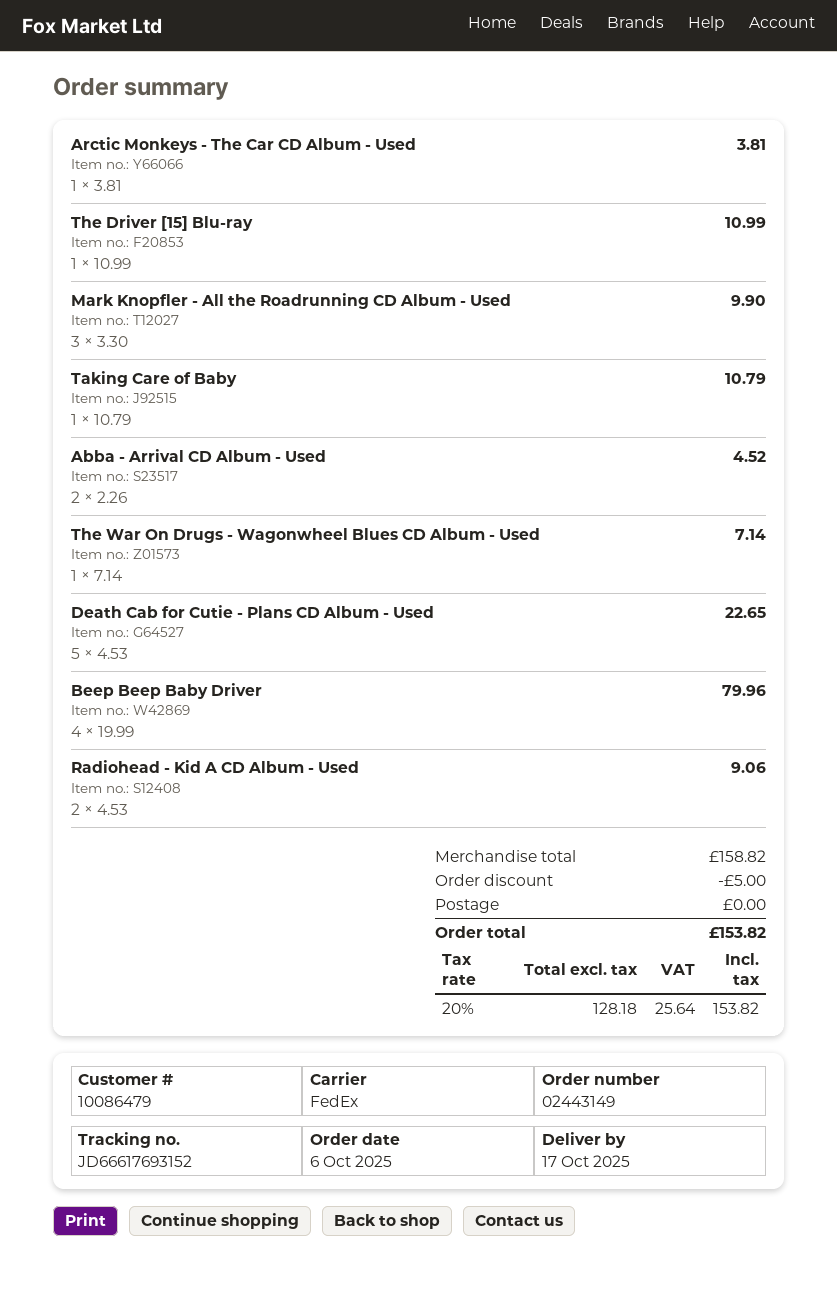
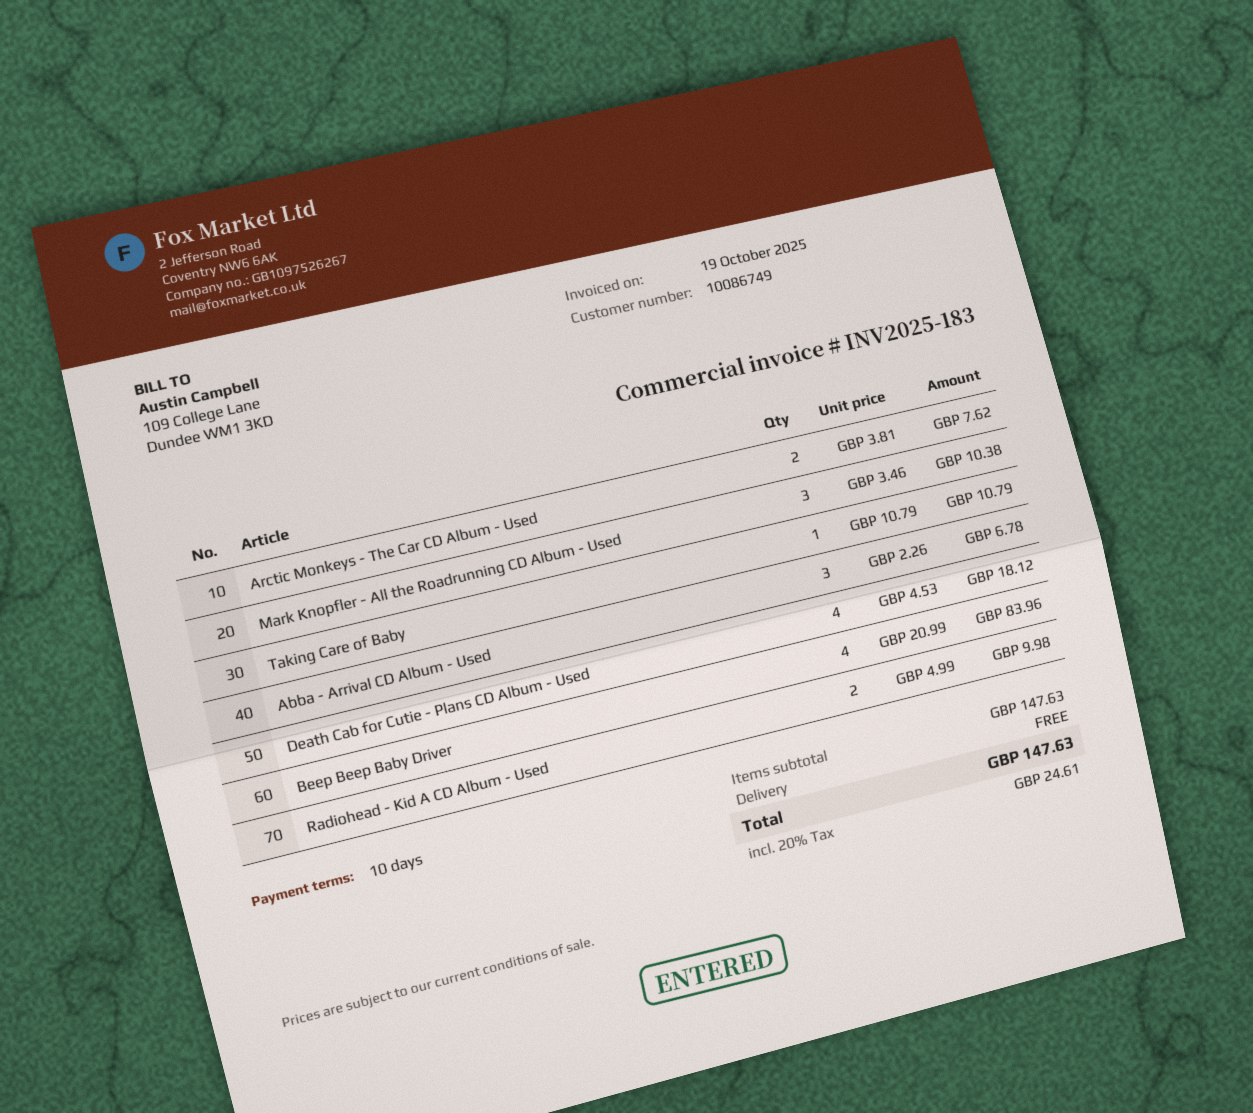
customer number: 10086479 -> 10086749
Arctic Monkeys - The Car CD Album - Used: 1 x 3.81 = 3.81 -> 2 x 3.81 = 7.62
The Driver [15] Blu-ray: 1 x 10.99 = 10.99 -> none
Mark Knopfler - All the Roadrunning CD Album - Used: 3 x 3.30 = 9.90 -> 3 x 3.46 = 10.38
Abba - Arrival CD Album - Used: 2 x 2.26 = 4.52 -> 3 x 2.26 = 6.78
The War On Drugs - Wagonwheel Blues CD Album - Used: 1 x 7.14 = 7.14 -> none
Death Cab for Cutie - Plans CD Album - Used: 5 x 4.53 = 22.65 -> 4 x 4.53 = 18.12
Beep Beep Baby Driver: 4 x 19.99 = 79.96 -> 4 x 20.99 = 83.96
Radiohead - Kid A CD Album - Used: 2 x 4.53 = 9.06 -> 2 x 4.99 = 9.98
subtotal: 158.82 -> 147.63
discount: 5.00 -> none
tax: 20% = 25.64 -> 20% = 24.61
total: 153.82 -> 147.63

